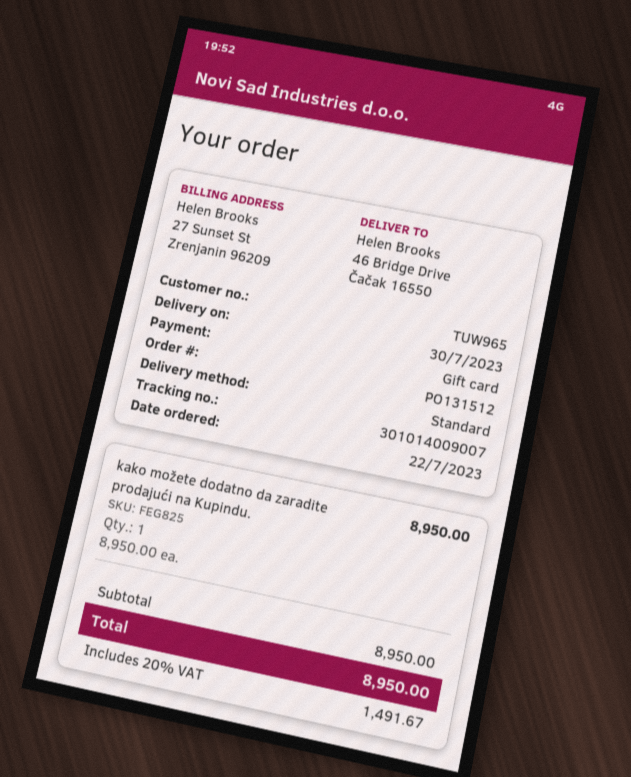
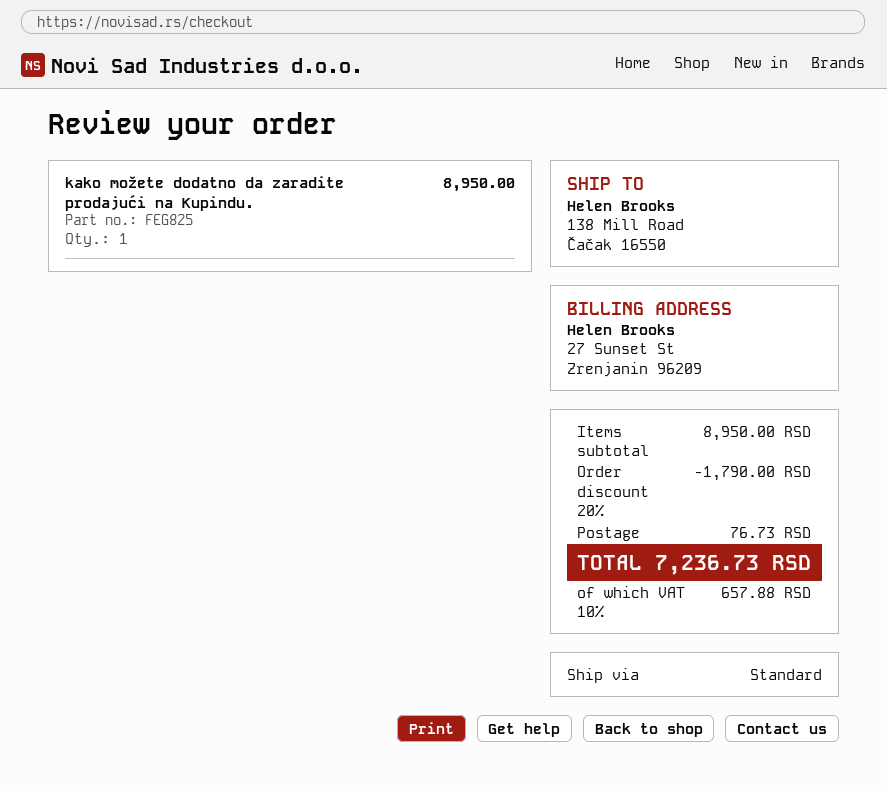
ship to: 46 Bridge Drive, Čačak 16550 -> 138 Mill Road, Čačak 16550
discount: none -> 20% = 1790.00
shipping: none -> 76.73
tax: 20% = 1491.67 -> 10% = 657.88
total: 8950.00 -> 7236.73

